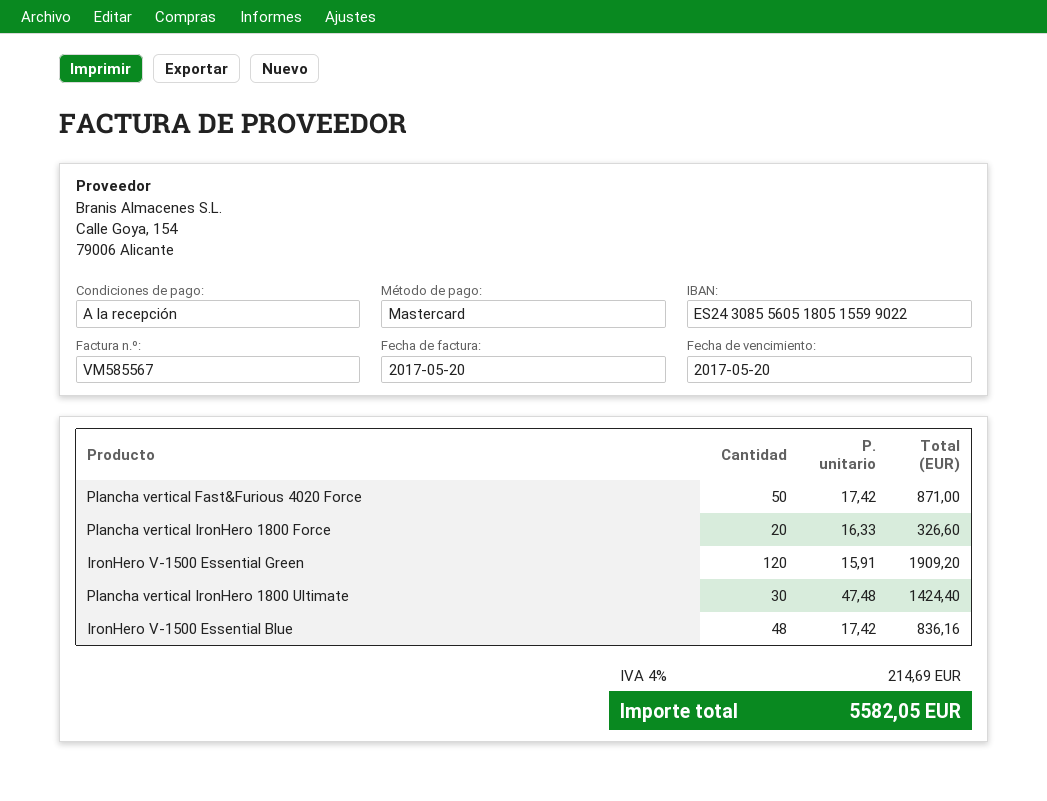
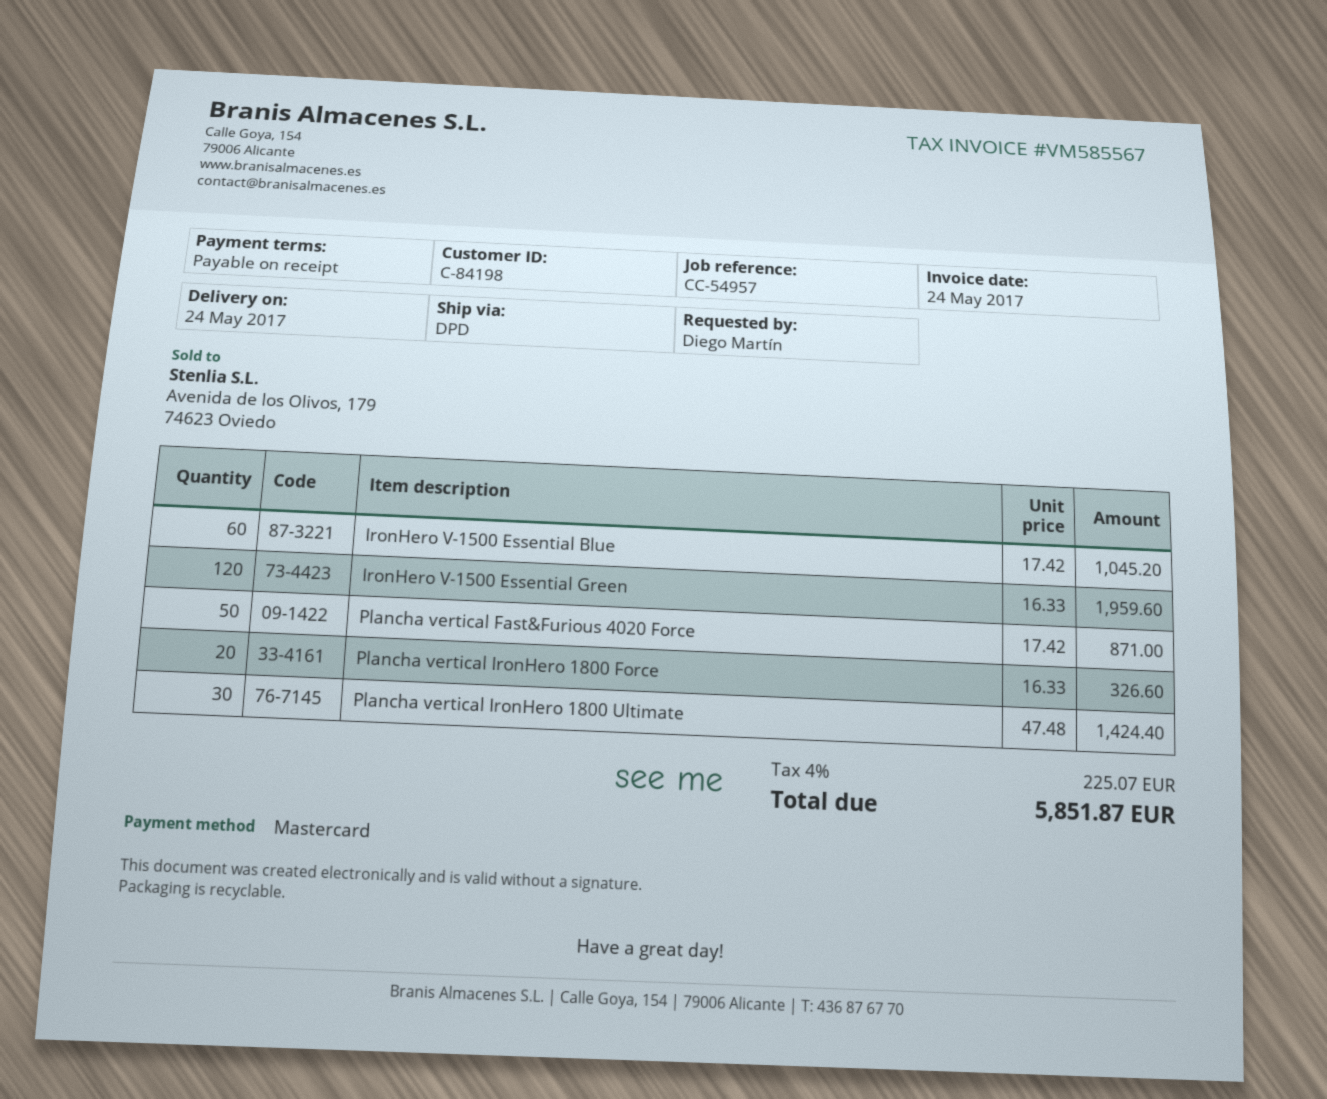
invoice date: 2017-05-20 -> 2017-05-24
IronHero V-1500 Essential Green: 120 x 15.91 = 1909.20 -> 120 x 16.33 = 1959.60
IronHero V-1500 Essential Blue: 48 x 17.42 = 836.16 -> 60 x 17.42 = 1045.20
tax: 4% = 214.69 -> 4% = 225.07
total: 5582.05 -> 5851.87

